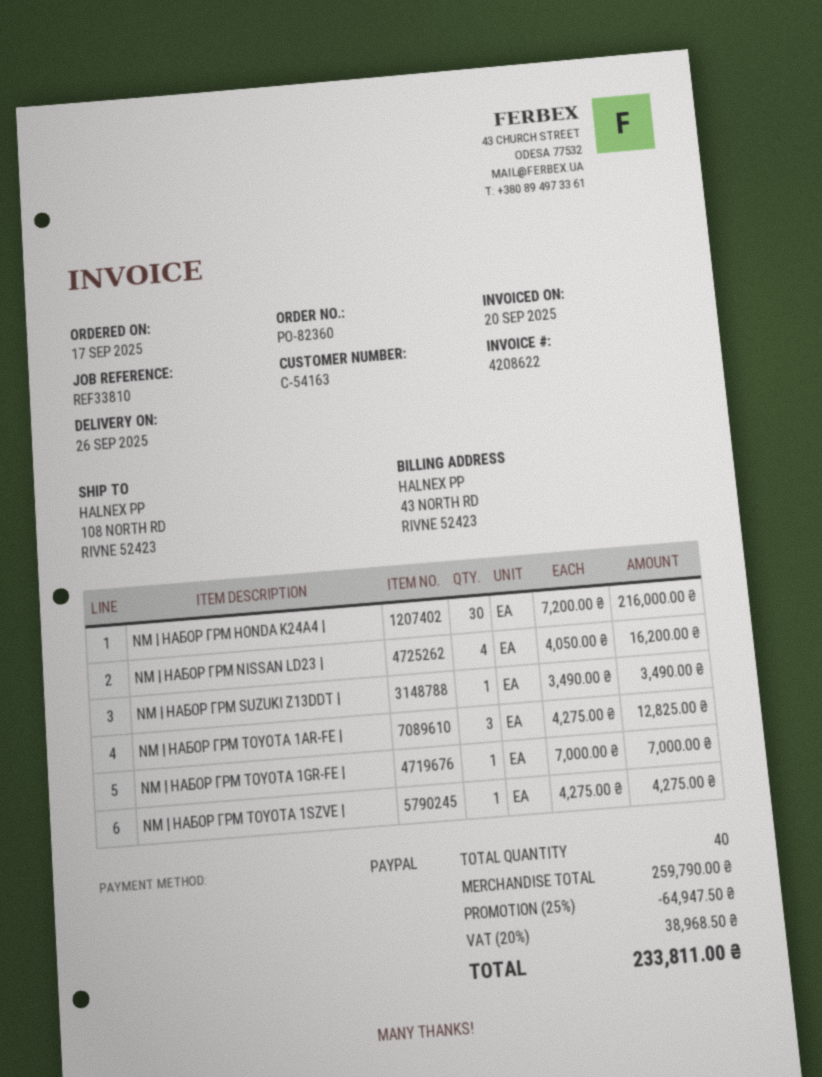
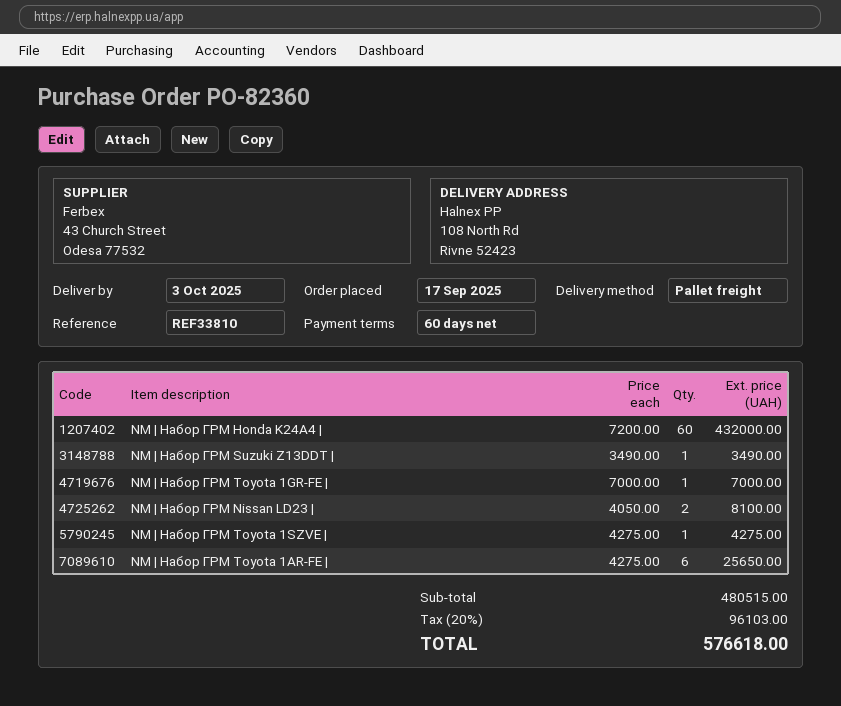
delivery date: 2025-09-26 -> 2025-10-03
NM | НАБОР ГРМ HONDA K24A4 |: 30 x 7200.00 = 216000.00 -> 60 x 7200.00 = 432000.00
NM | НАБОР ГРМ NISSAN LD23 |: 4 x 4050.00 = 16200.00 -> 2 x 4050.00 = 8100.00
NM | НАБОР ГРМ TOYOTA 1AR-FE |: 3 x 4275.00 = 12825.00 -> 6 x 4275.00 = 25650.00
subtotal: 259790.00 -> 480515.00
discount: 25% = 64947.50 -> none
tax: 20% = 38968.50 -> 20% = 96103.00
total: 233811.00 -> 576618.00

